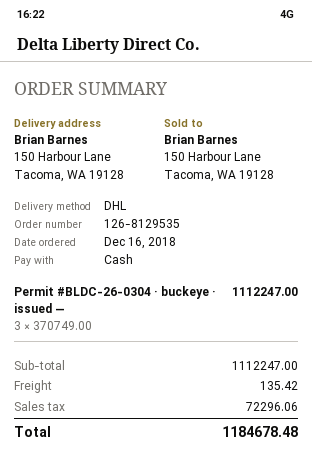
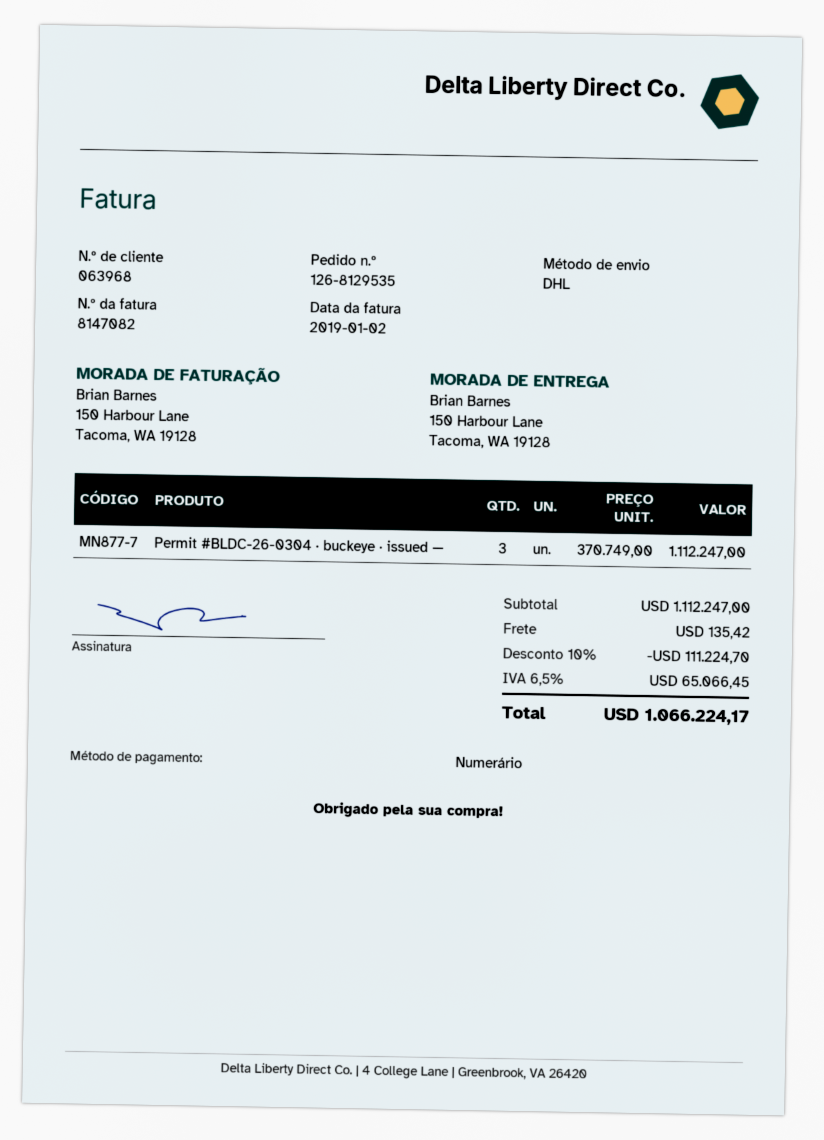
discount: none -> 10% = 111224.70
tax: 72296.06 -> 65066.45
total: 1184678.48 -> 1066224.17

